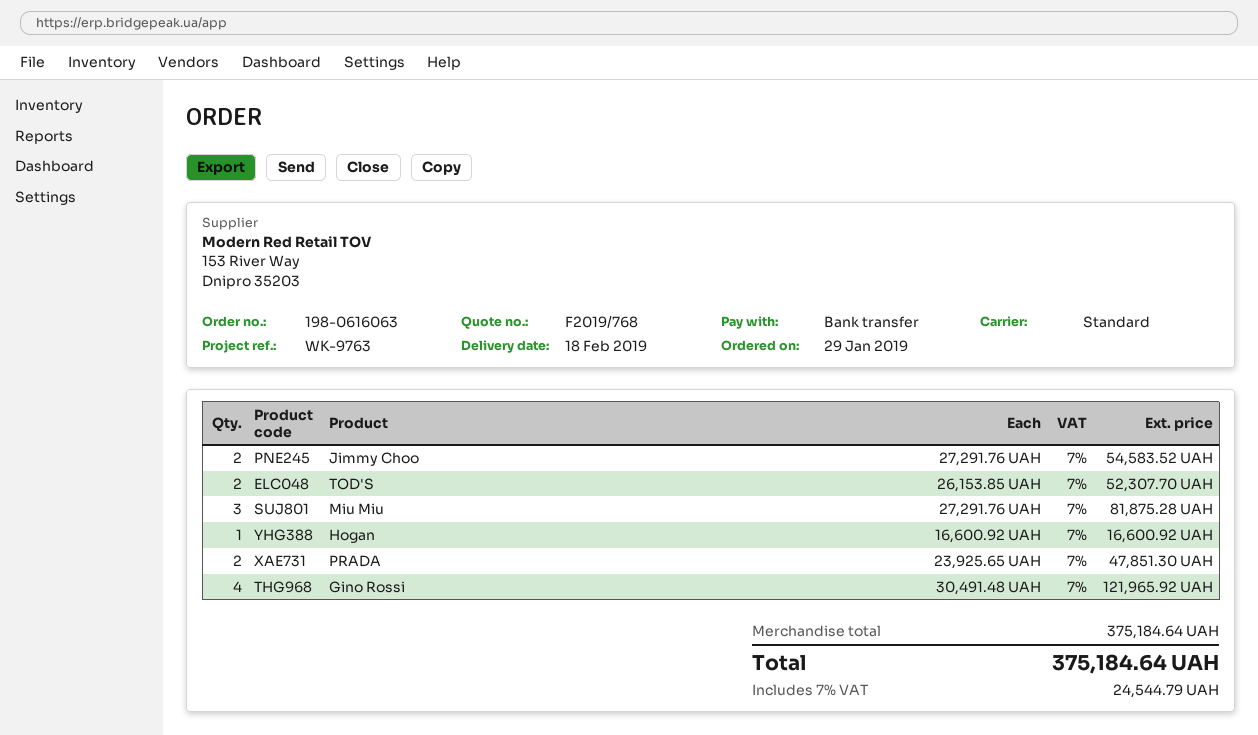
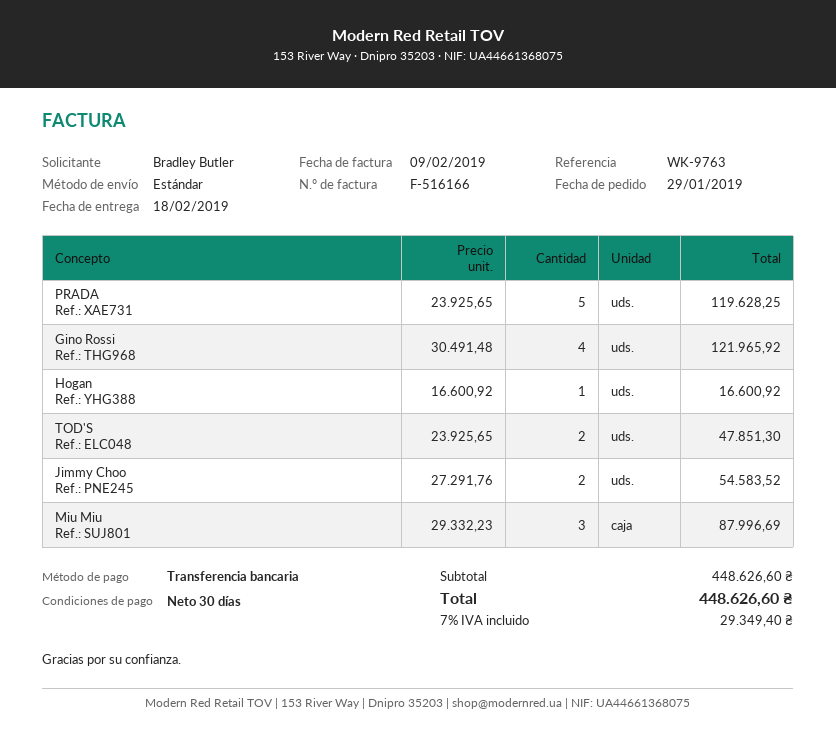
TOD'S: 2 x 26153.85 = 52307.70 -> 2 x 23925.65 = 47851.30
Miu Miu: 3 x 27291.76 = 81875.28 -> 3 x 29332.23 = 87996.69
PRADA: 2 x 23925.65 = 47851.30 -> 5 x 23925.65 = 119628.25
subtotal: 375184.64 -> 448626.60
tax: 7% = 24544.79 -> 7% = 29349.40
total: 375184.64 -> 448626.60

